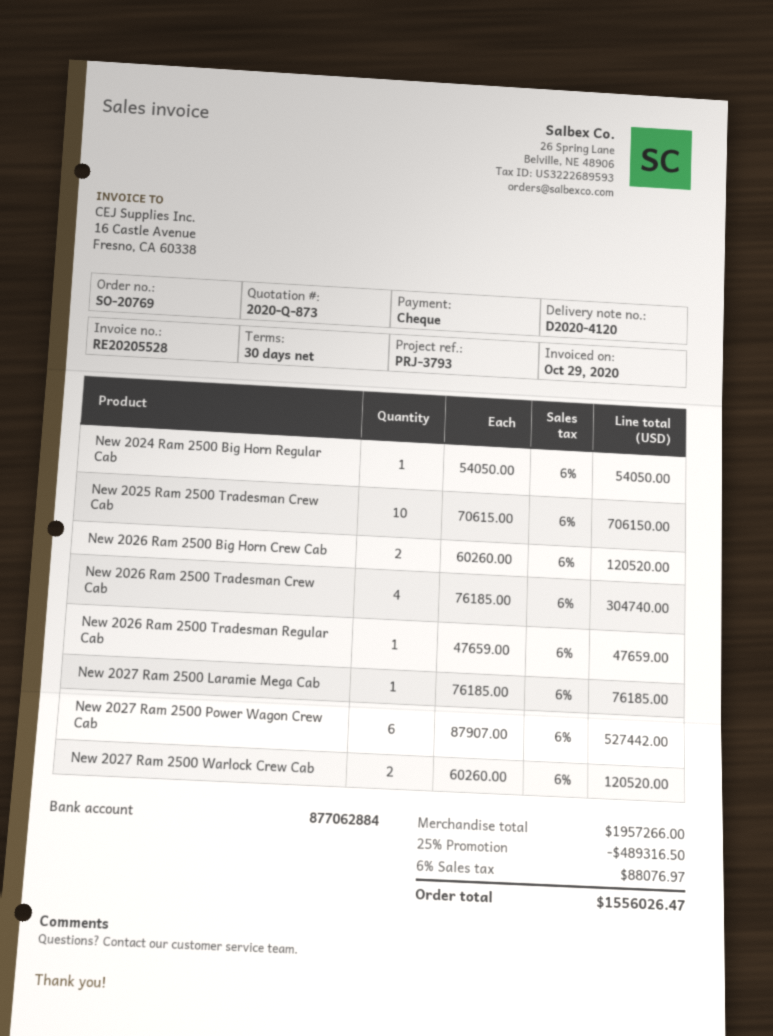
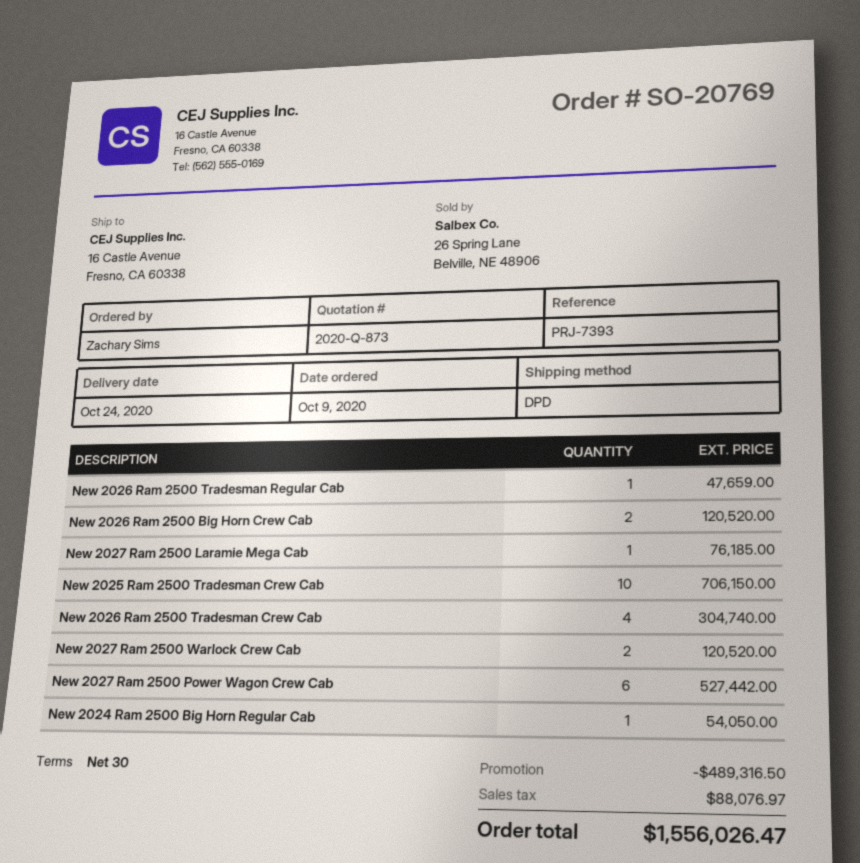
reference: PRJ-3793 -> PRJ-7393

